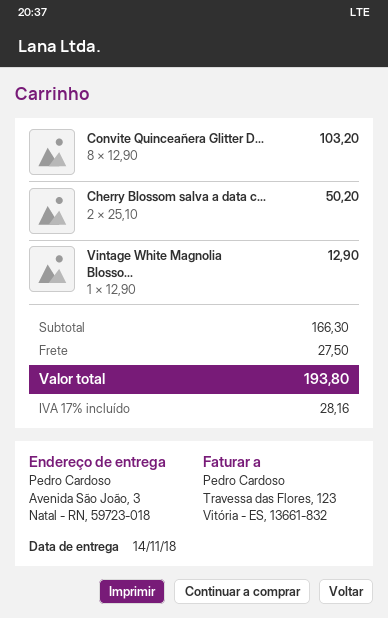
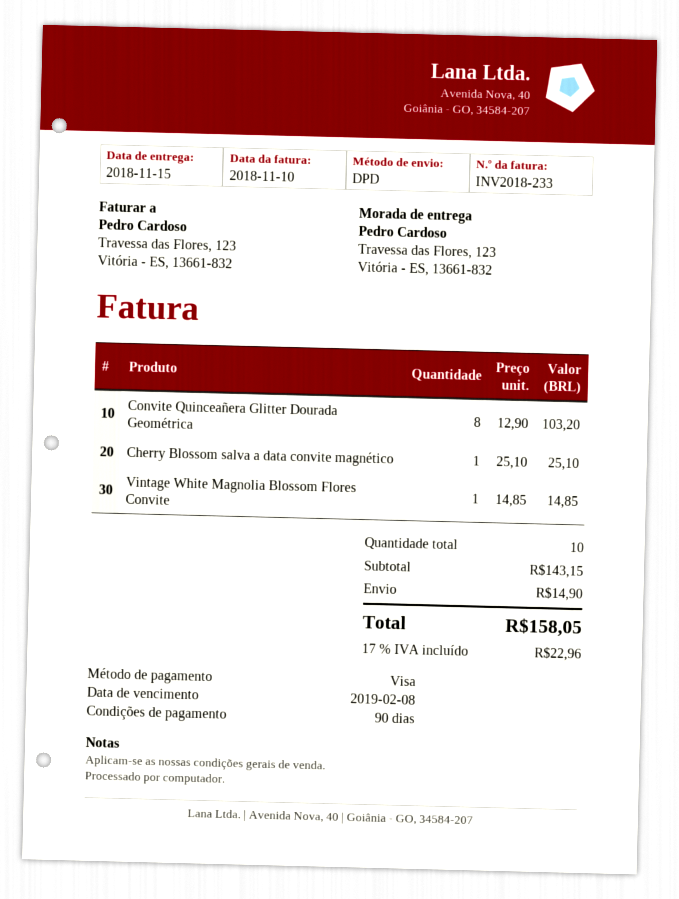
delivery date: 2018-11-14 -> 2018-11-15
ship to: Avenida São João, 3, Natal - RN, 59723-018 -> Travessa das Flores, 123, Vitória - ES, 13661-832
Cherry Blossom salva a data c...: 2 x 25.10 = 50.20 -> 1 x 25.10 = 25.10
Vintage White Magnolia Blosso...: 1 x 12.90 = 12.90 -> 1 x 14.85 = 14.85
subtotal: 166.30 -> 143.15
shipping: 27.50 -> 14.90
tax: 17% = 28.16 -> 17% = 22.96
total: 193.80 -> 158.05

